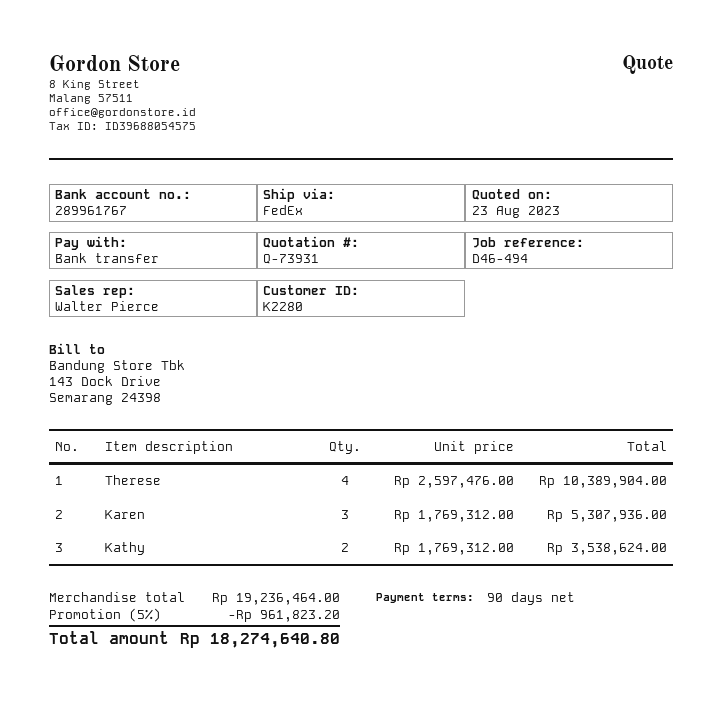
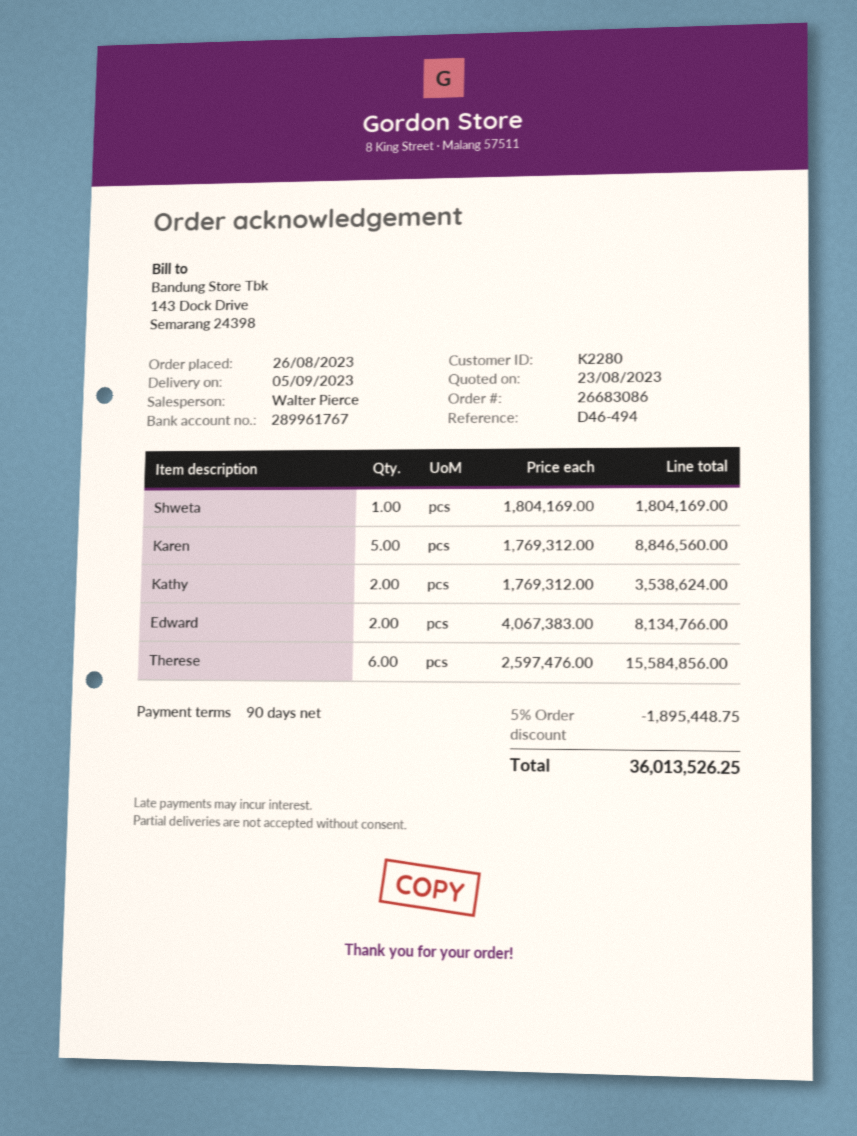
Therese: 4 x 2597476.00 = 10389904.00 -> 6 x 2597476.00 = 15584856.00
Karen: 3 x 1769312.00 = 5307936.00 -> 5 x 1769312.00 = 8846560.00
Shweta: none -> 1 x 1804169.00 = 1804169.00
Edward: none -> 2 x 4067383.00 = 8134766.00
discount: 5% = 961823.20 -> 5% = 1895448.75
total: 18274640.80 -> 36013526.25

